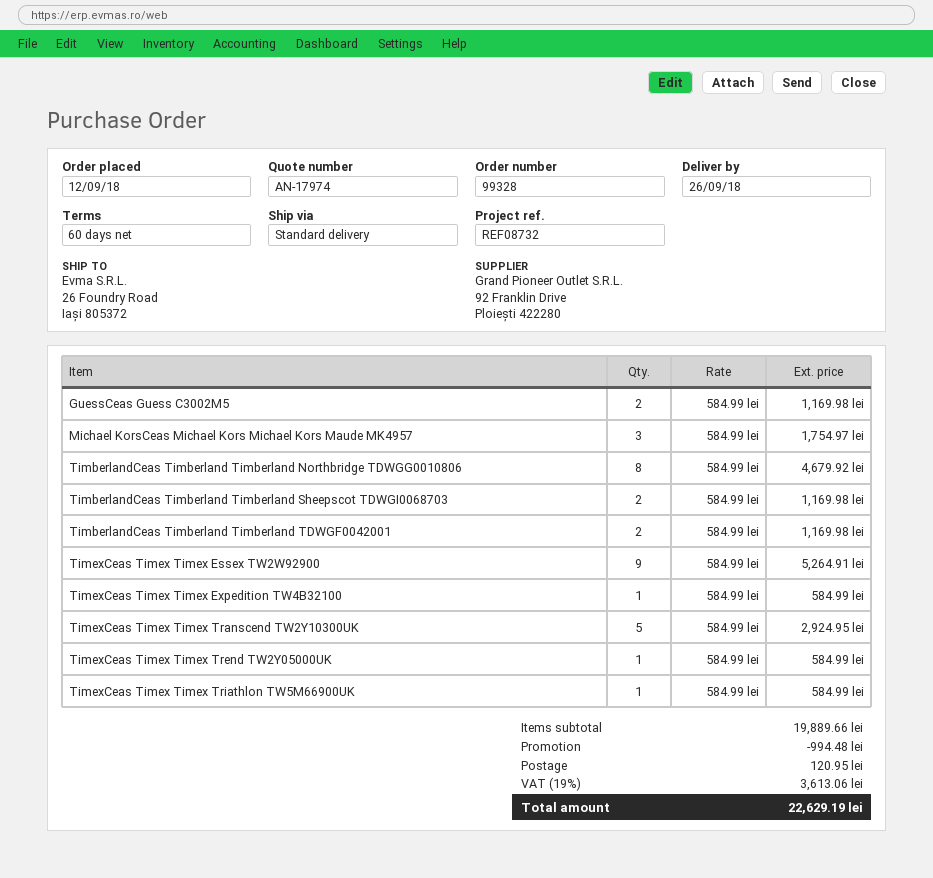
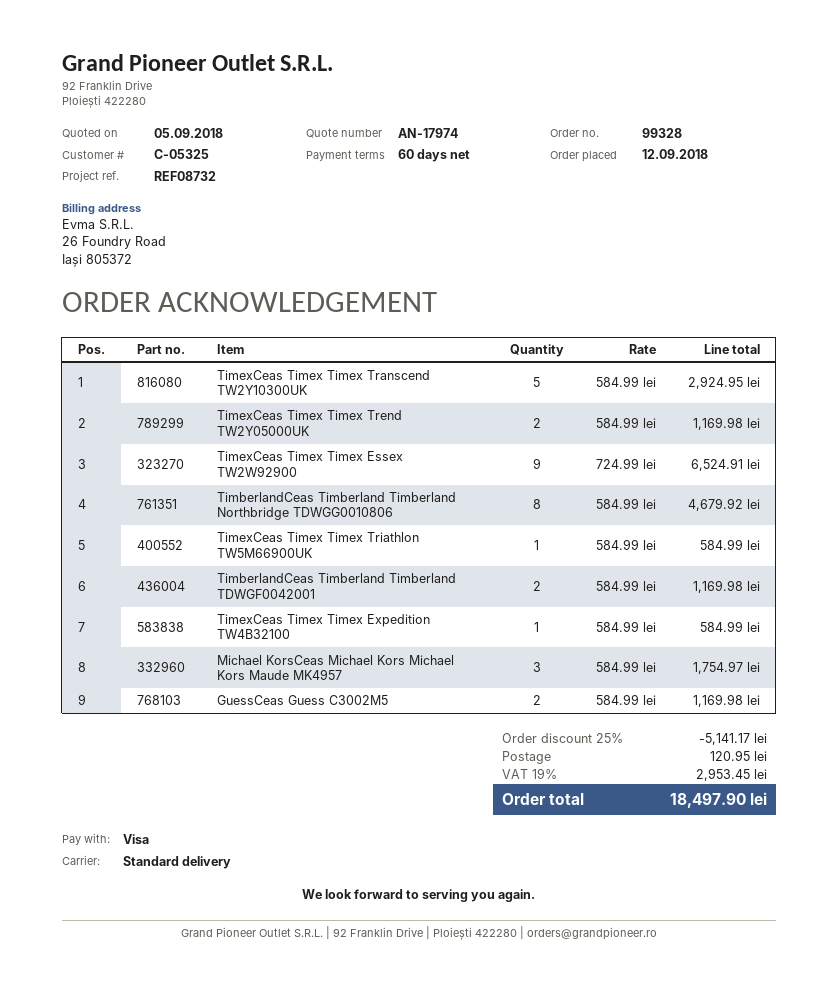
TimberlandCeas Timberland Timberland Sheepscot TDWGI0068703: 2 x 584.99 = 1169.98 -> none
TimexCeas Timex Timex Essex TW2W92900: 9 x 584.99 = 5264.91 -> 9 x 724.99 = 6524.91
TimexCeas Timex Timex Trend TW2Y05000UK: 1 x 584.99 = 584.99 -> 2 x 584.99 = 1169.98
discount: 994.48 -> 5141.17
tax: 19% = 3613.06 -> 19% = 2953.45
total: 22629.19 -> 18497.90

